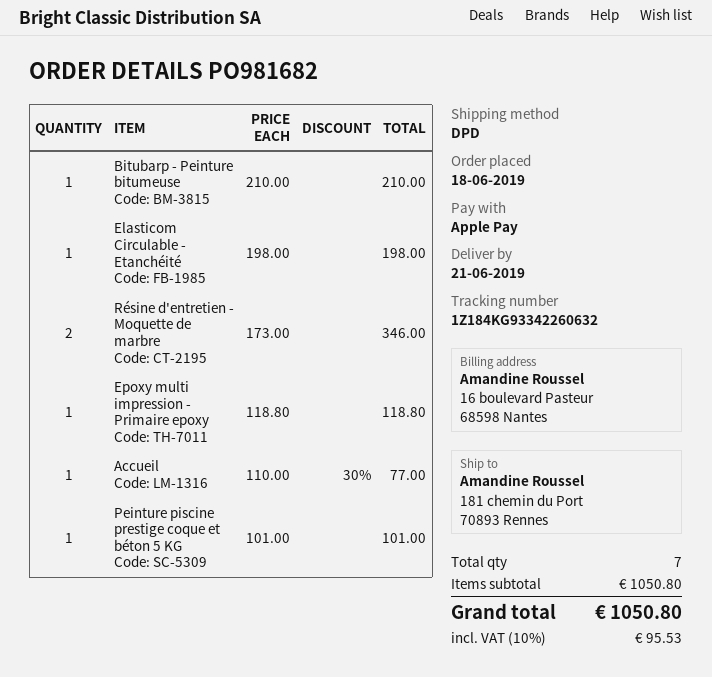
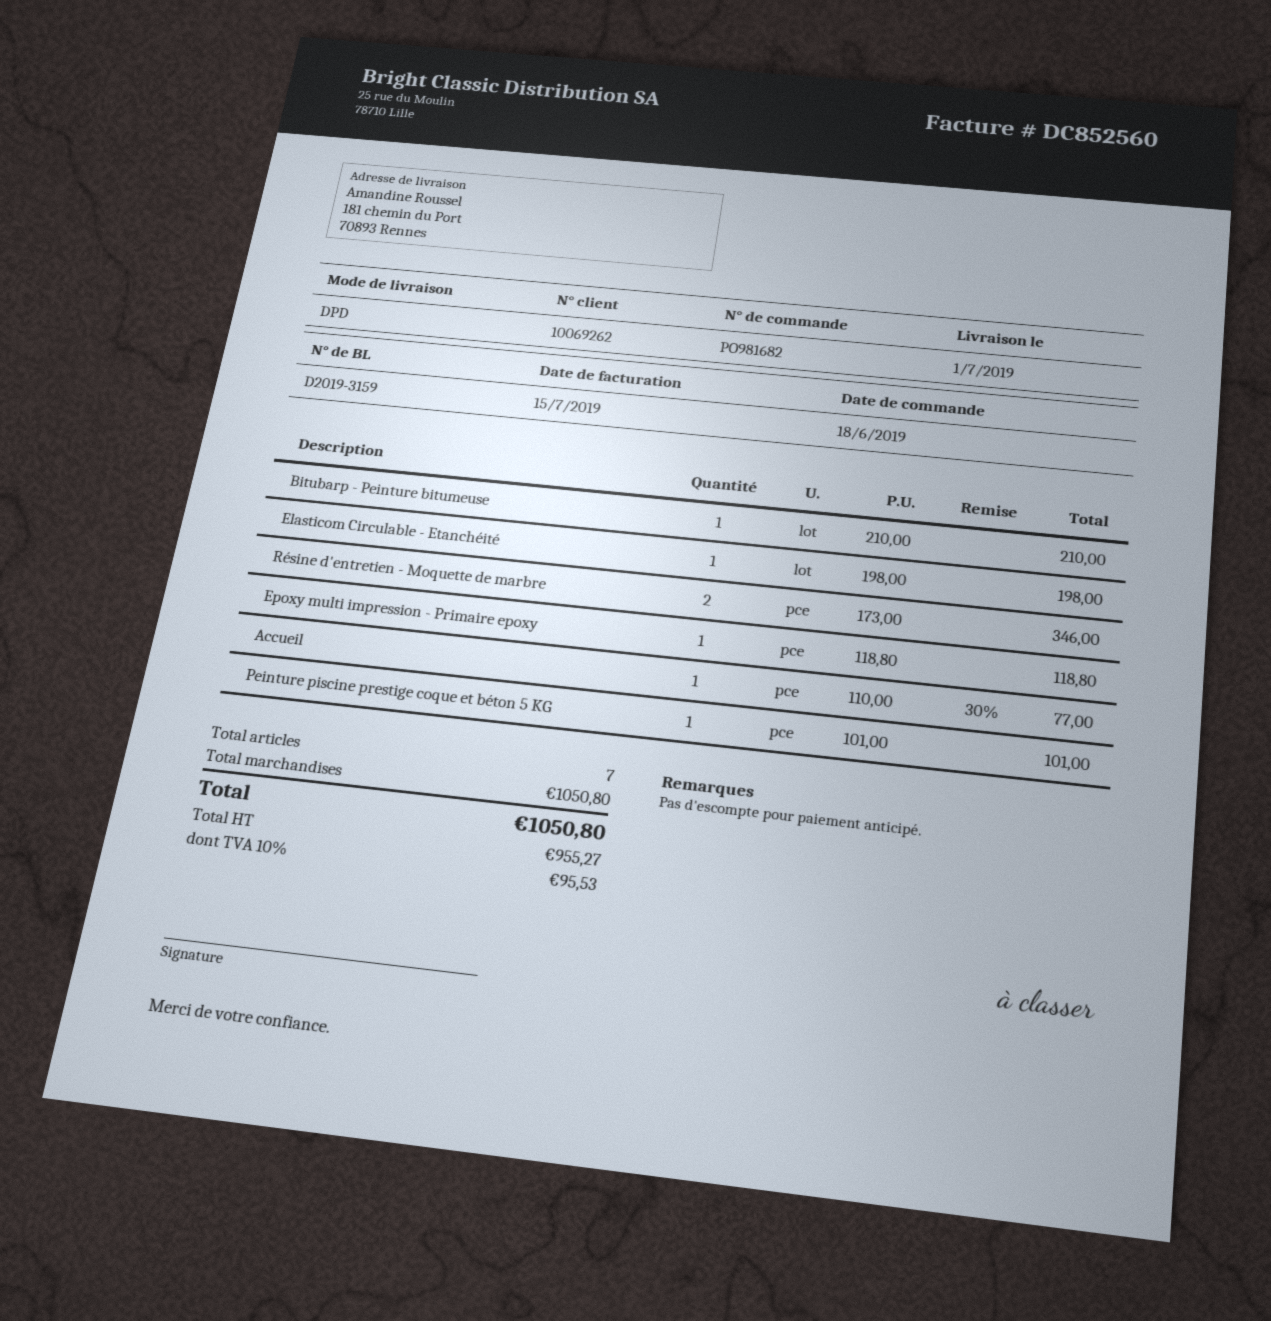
delivery date: 2019-06-21 -> 2019-07-01

